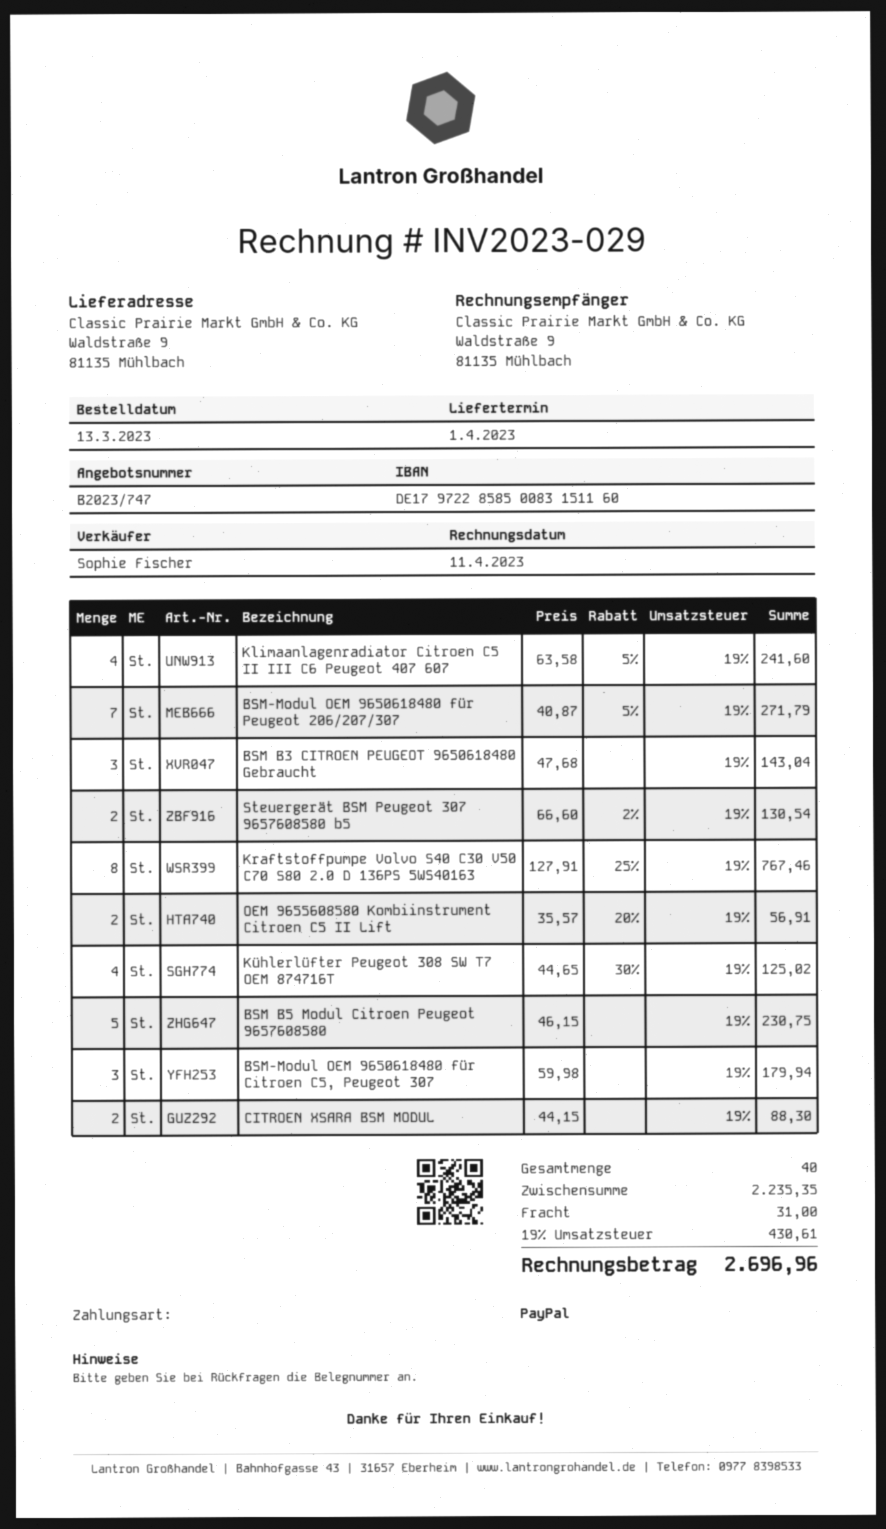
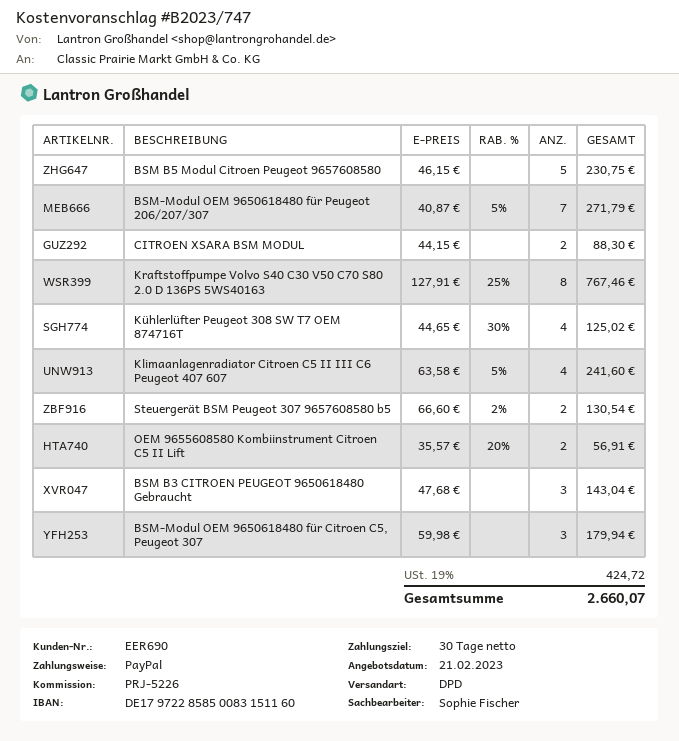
shipping: 31.00 -> none
tax: 19% = 430.61 -> 19% = 424.72
total: 2696.96 -> 2660.07

